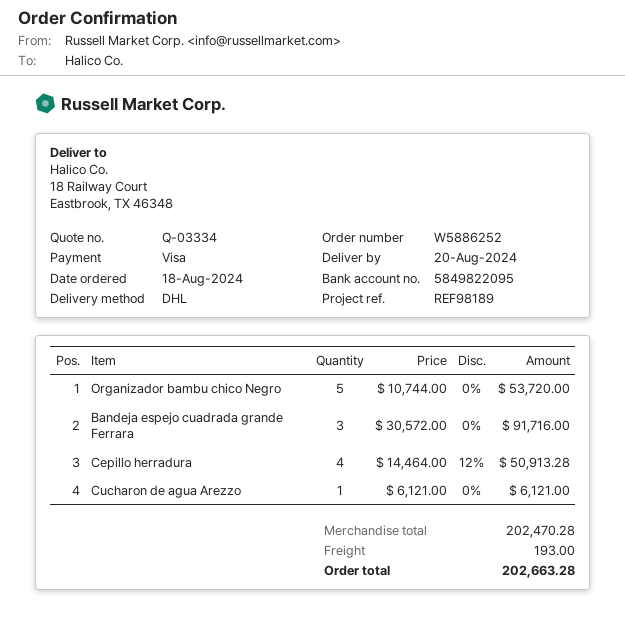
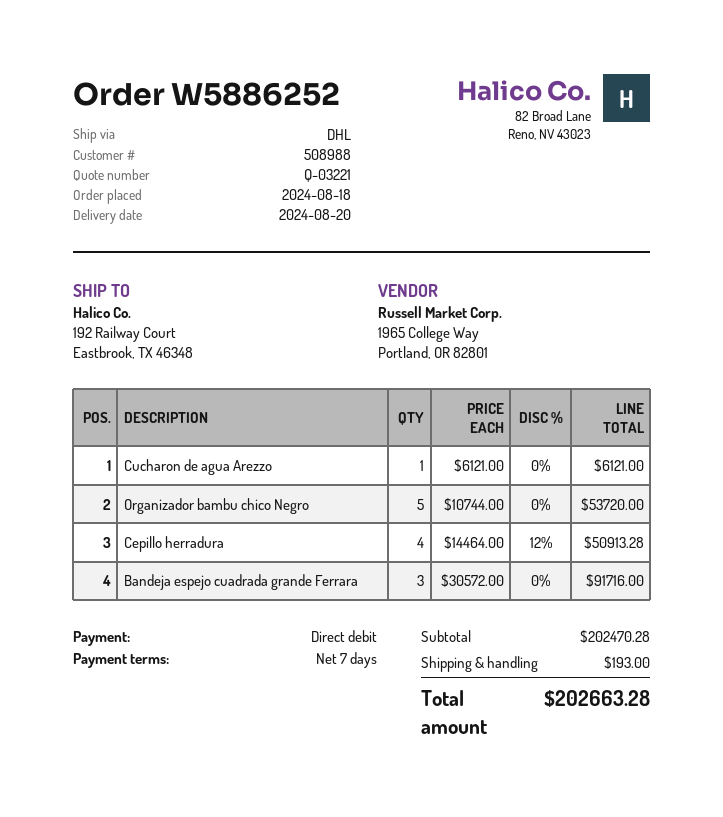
quote number: Q-03334 -> Q-03221
payment method: Visa -> direct debit
ship to: 18 Railway Court, Eastbrook, TX 46348 -> 192 Railway Court, Eastbrook, TX 46348

